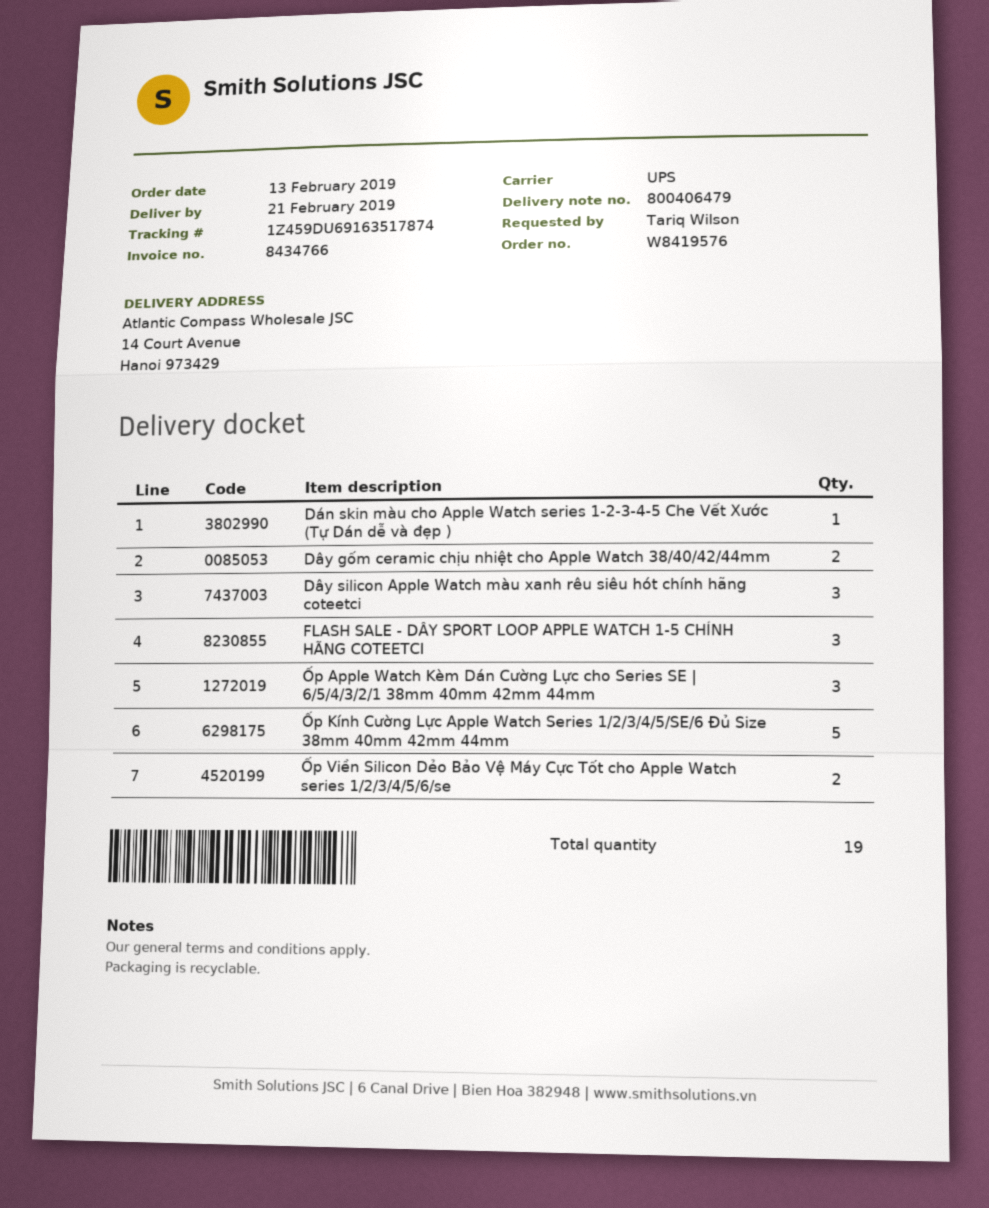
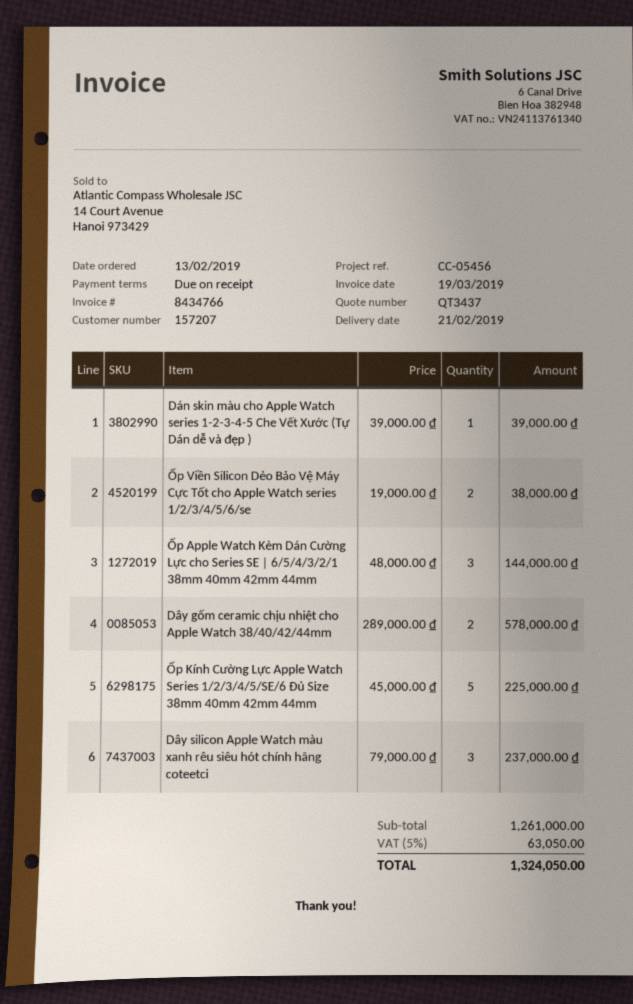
FLASH SALE - DÂY SPORT LOOP APPLE WATCH 1-5 CHÍNH HÃNG COTEETCI: 3 -> none

